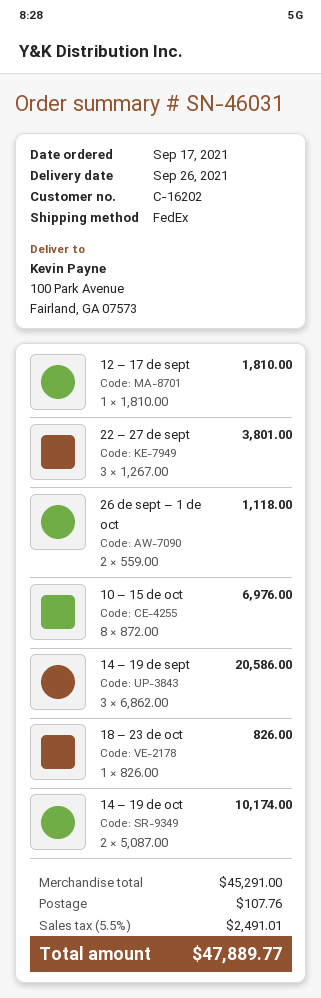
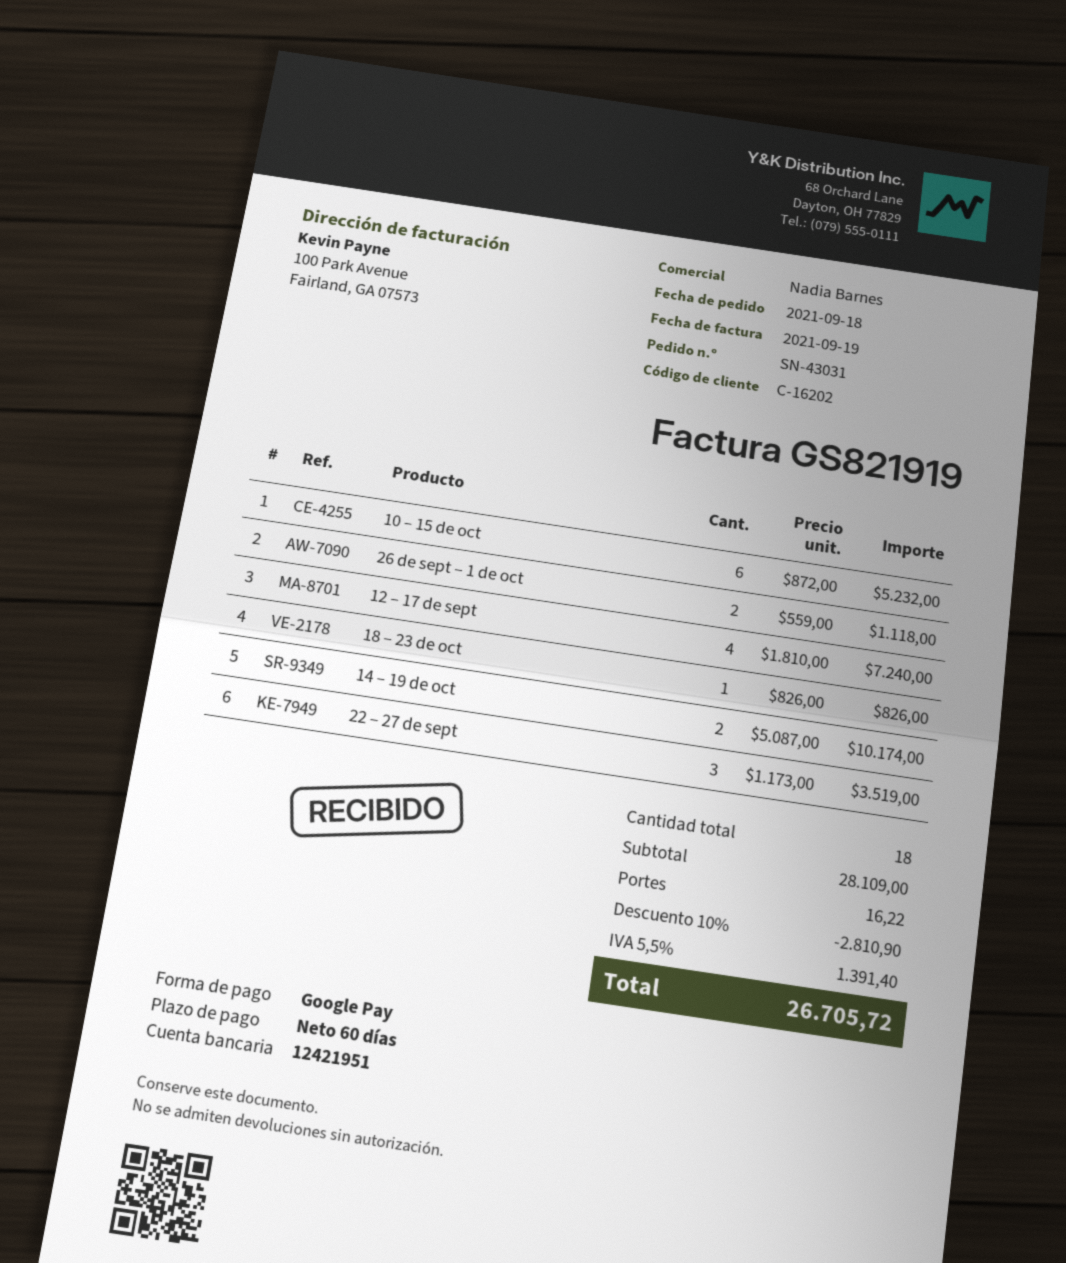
order number: SN-46031 -> SN-43031
order date: 2021-09-17 -> 2021-09-18
12 – 17 de sept: 1 x 1810.00 = 1810.00 -> 4 x 1810.00 = 7240.00
22 – 27 de sept: 3 x 1267.00 = 3801.00 -> 3 x 1173.00 = 3519.00
10 – 15 de oct: 8 x 872.00 = 6976.00 -> 6 x 872.00 = 5232.00
14 – 19 de sept: 3 x 6862.00 = 20586.00 -> none
subtotal: 45291.00 -> 28109.00
discount: none -> 10% = 2810.90
shipping: 107.76 -> 16.22
tax: 5.5% = 2491.01 -> 5.5% = 1391.40
total: 47889.77 -> 26705.72

